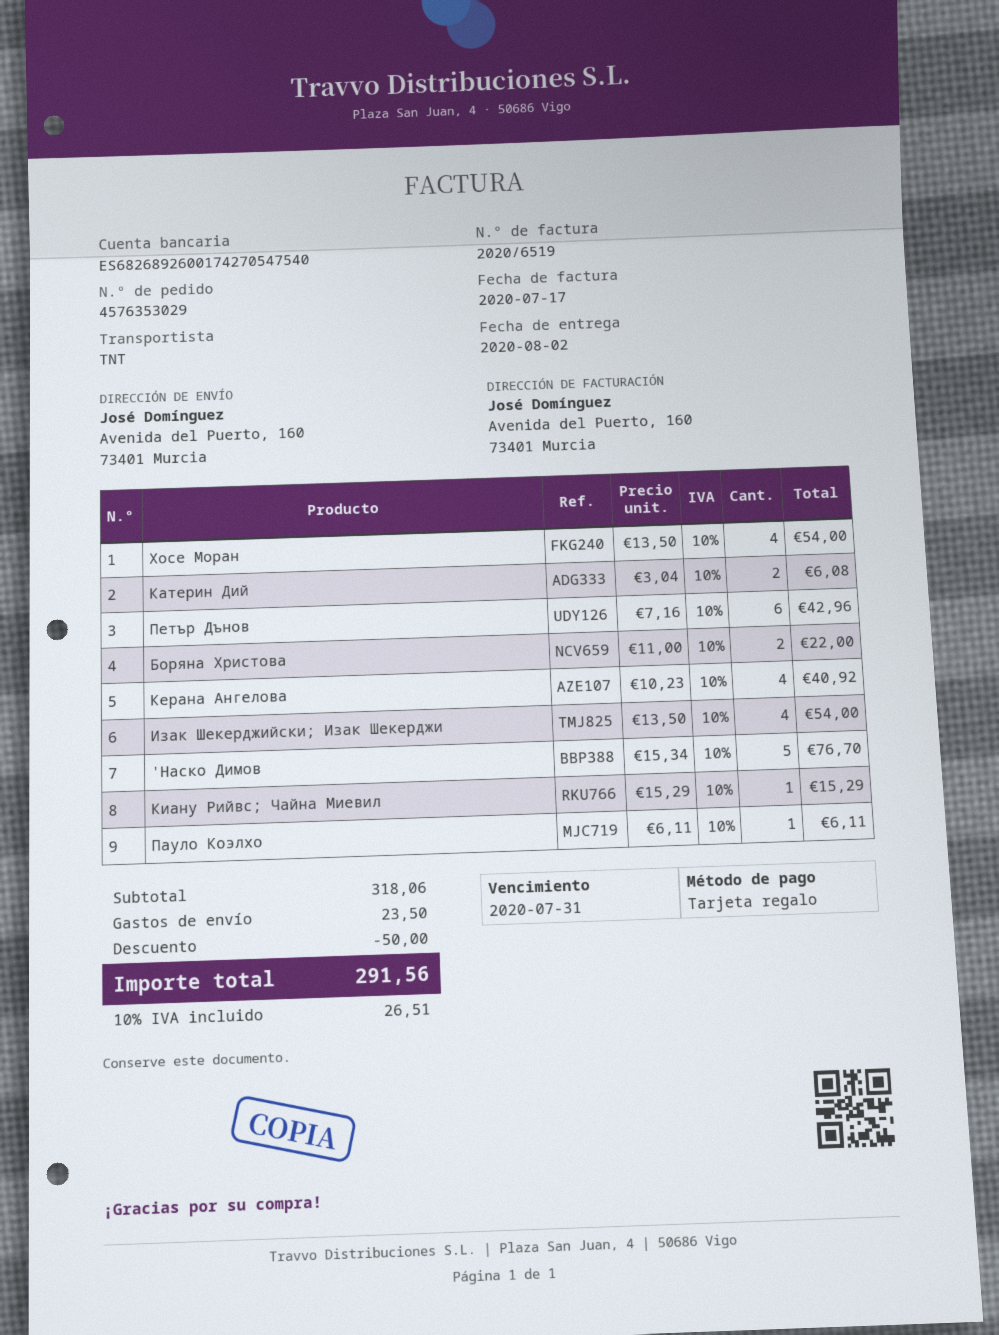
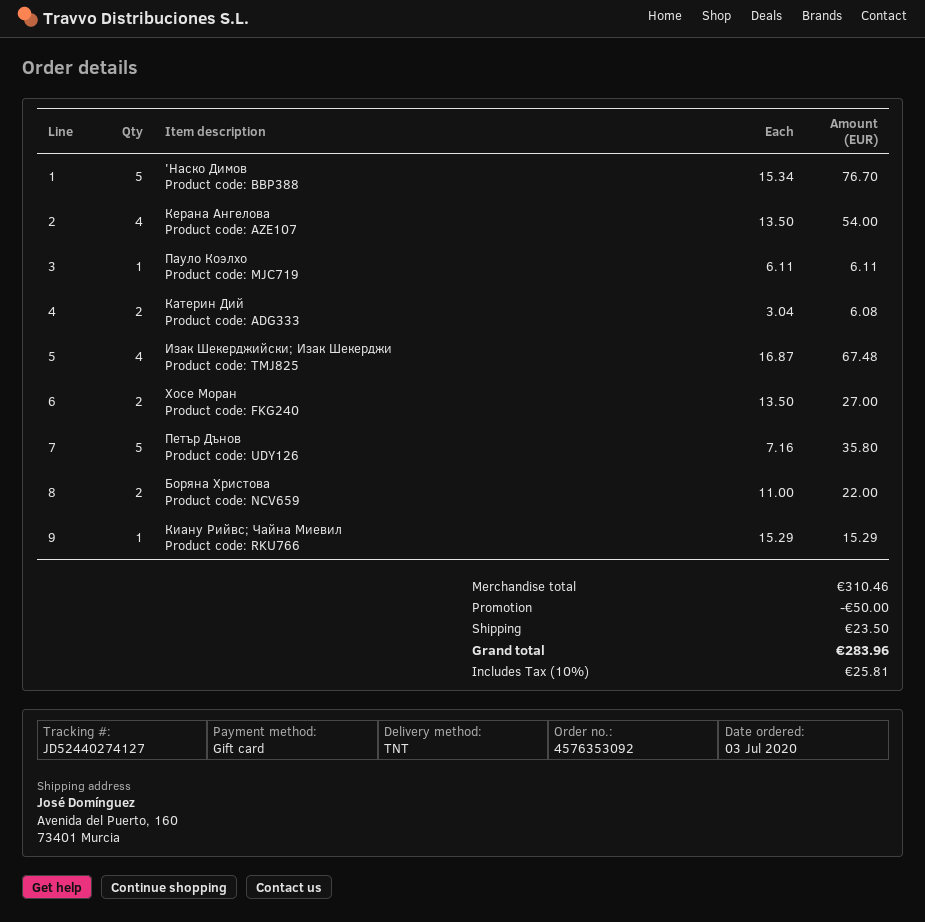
order number: 4576353029 -> 4576353092
Хосе Моран: 4 x 13.50 = 54.00 -> 2 x 13.50 = 27.00
Петър Дънов: 6 x 7.16 = 42.96 -> 5 x 7.16 = 35.80
Керана Ангелова: 4 x 10.23 = 40.92 -> 4 x 13.50 = 54.00
Изак Шекерджийски; Изак Шекерджи: 4 x 13.50 = 54.00 -> 4 x 16.87 = 67.48
subtotal: 318.06 -> 310.46
tax: 10% = 26.51 -> 10% = 25.81
total: 291.56 -> 283.96

